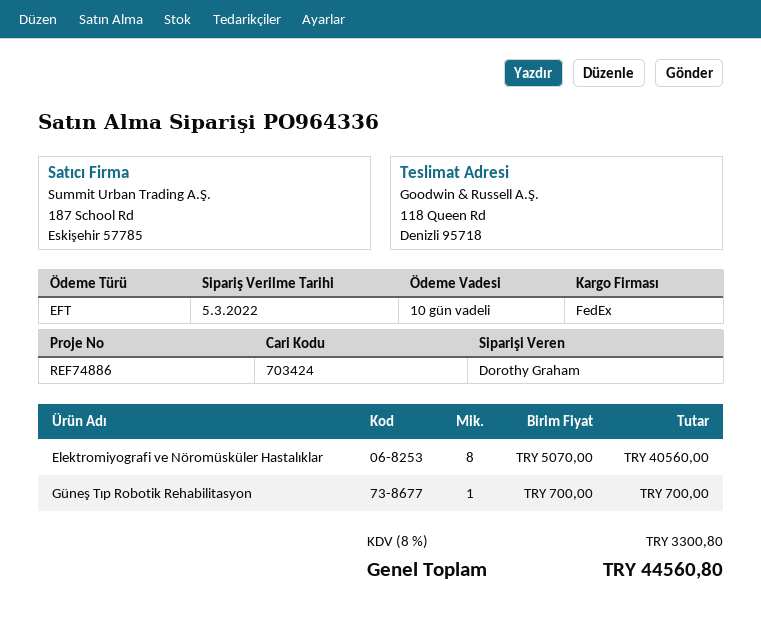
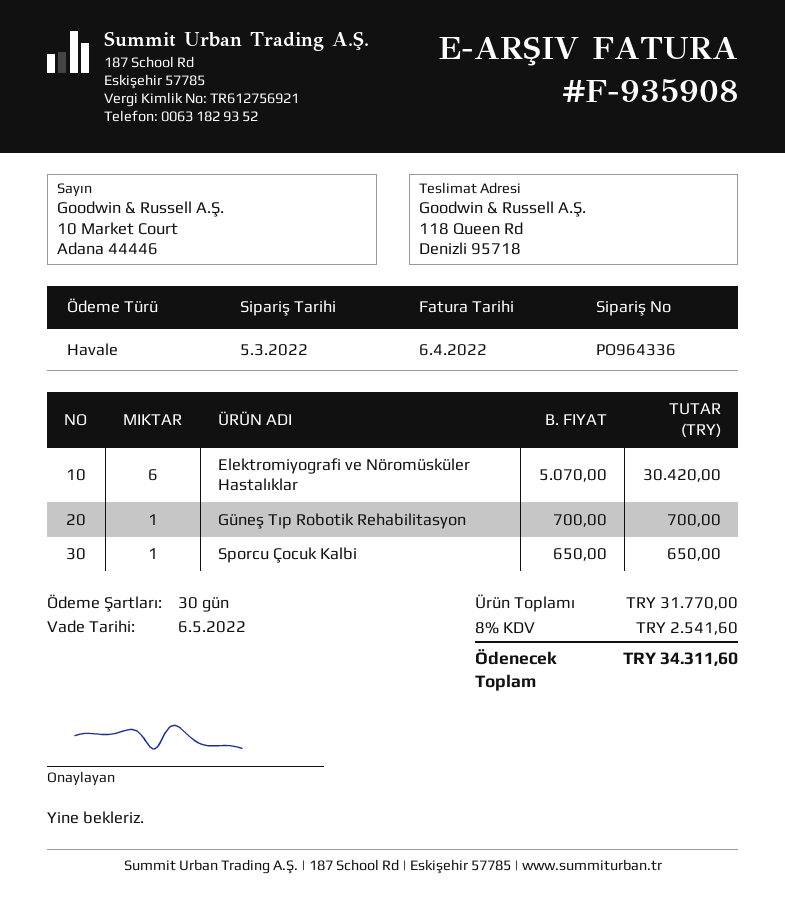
payment terms: 10 days -> 30 days
Elektromiyografi ve Nöromüsküler Hastalıklar: 8 x 5070.00 = 40560.00 -> 6 x 5070.00 = 30420.00
Sporcu Çocuk Kalbi: none -> 1 x 650.00 = 650.00
tax: 8% = 3300.80 -> 8% = 2541.60
total: 44560.80 -> 34311.60

